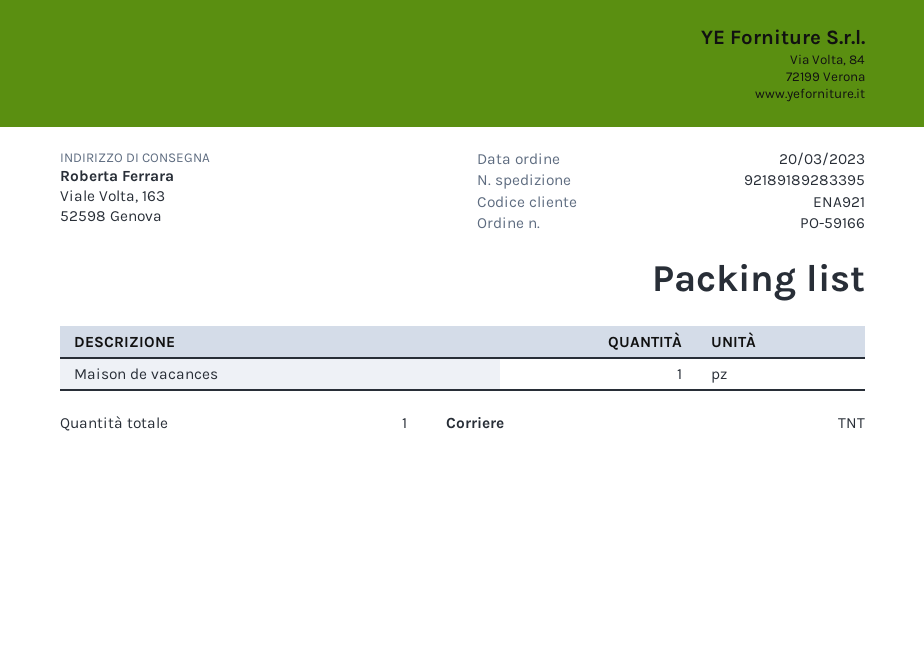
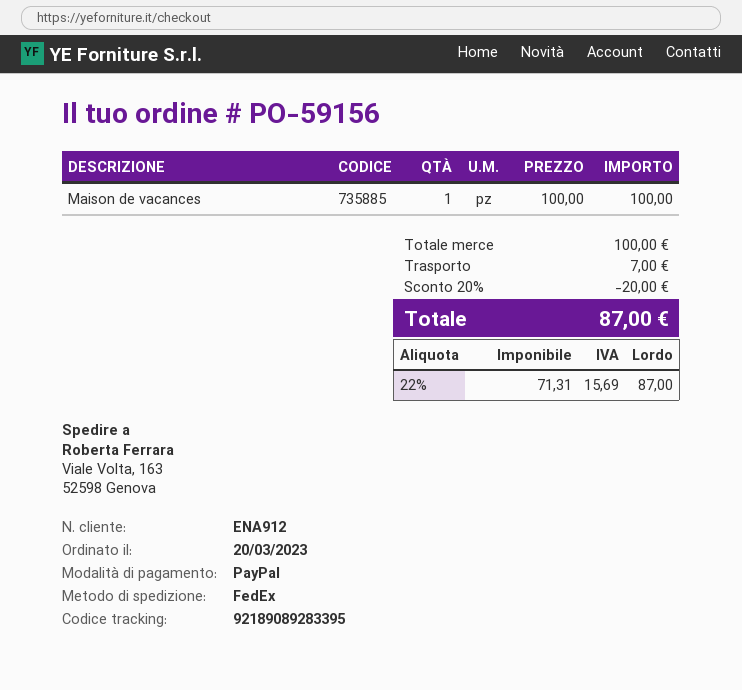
order number: PO-59166 -> PO-59156
customer number: ENA921 -> ENA912
shipping method: TNT -> FedEx
tracking number: 92189189283395 -> 92189089283395

